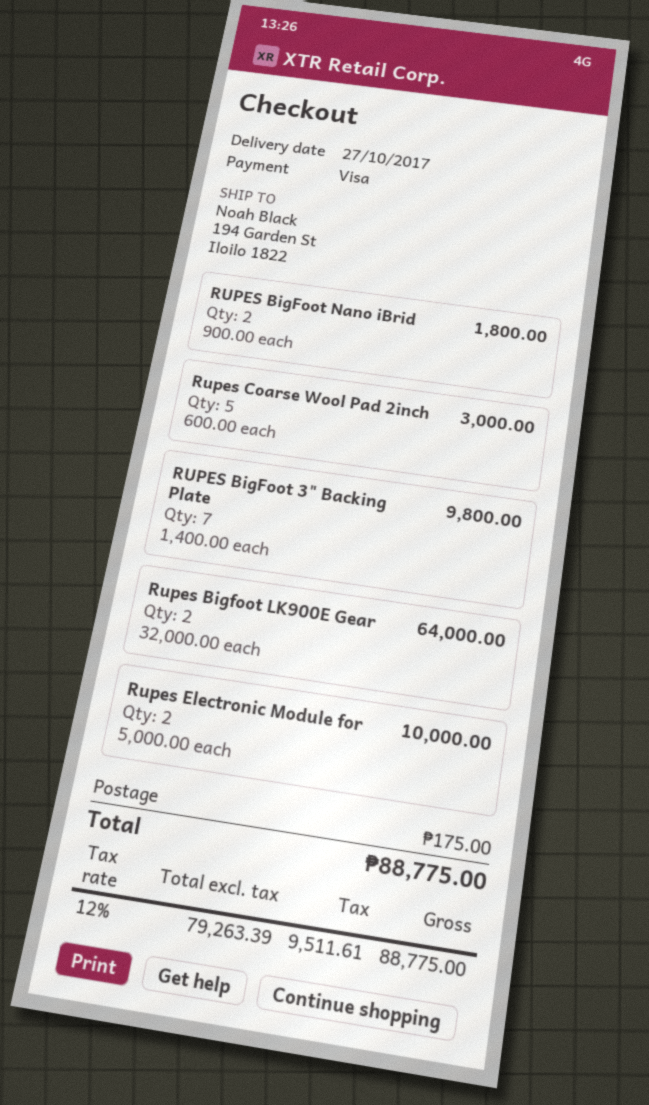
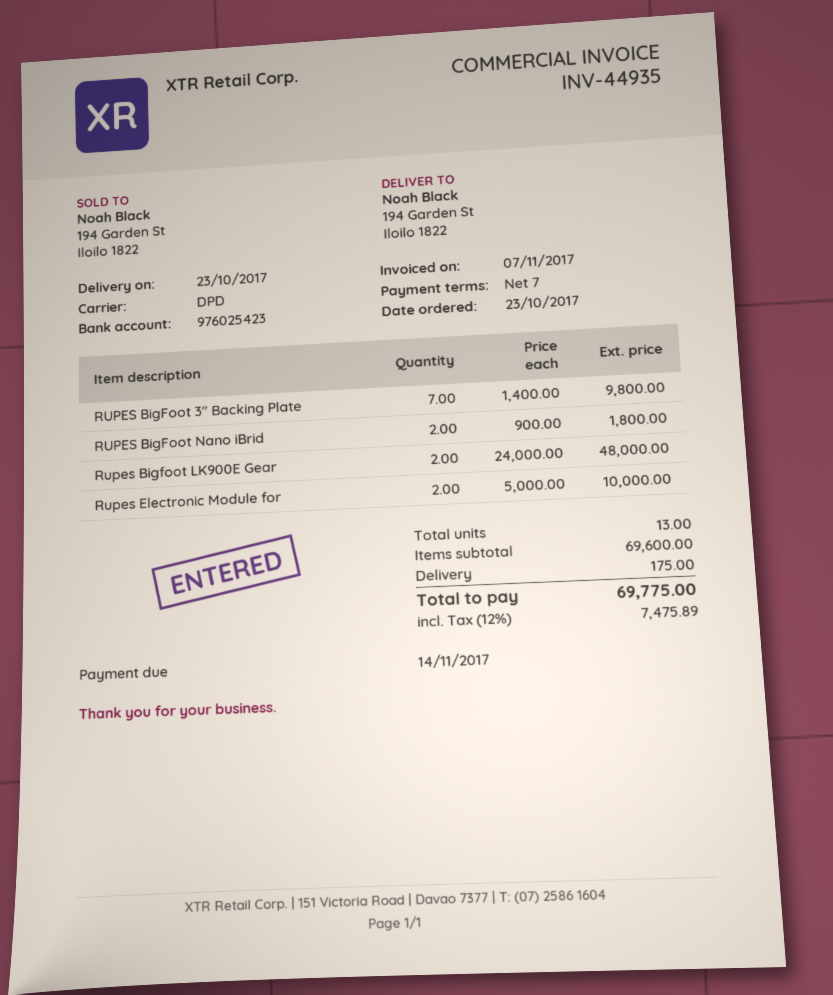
delivery date: 2017-10-27 -> 2017-10-23
Rupes Coarse Wool Pad 2inch: 5 x 600.00 = 3000.00 -> none
Rupes Bigfoot LK900E Gear: 2 x 32000.00 = 64000.00 -> 2 x 24000.00 = 48000.00
tax: 12% = 9511.61 -> 12% = 7475.89
total: 88775.00 -> 69775.00

